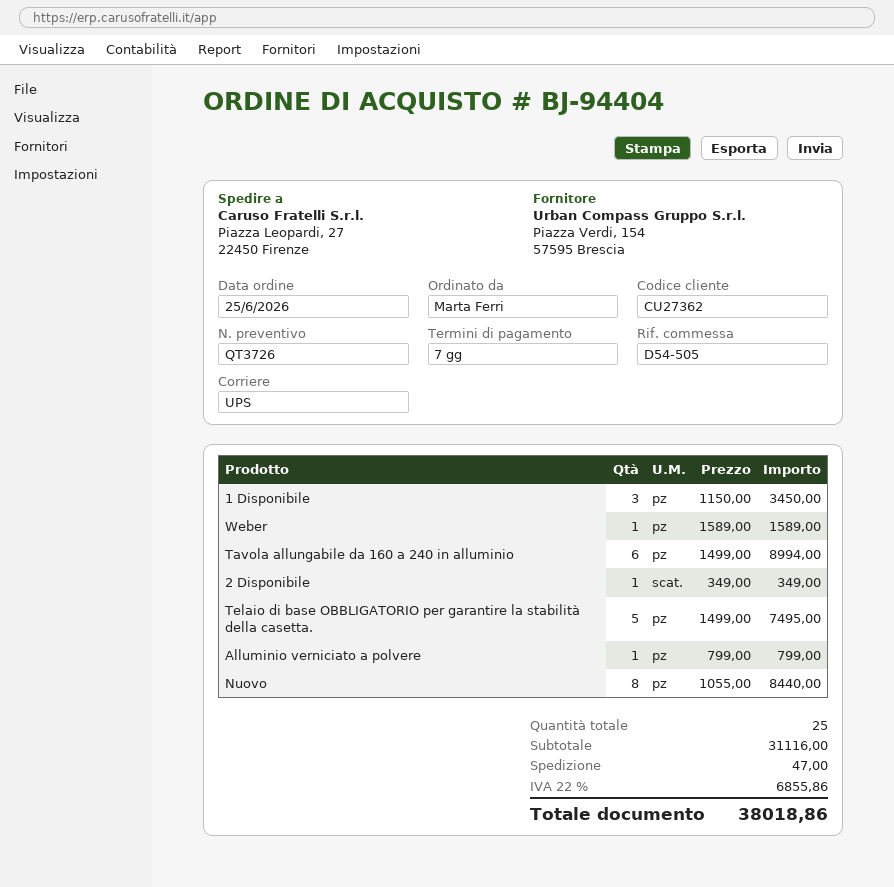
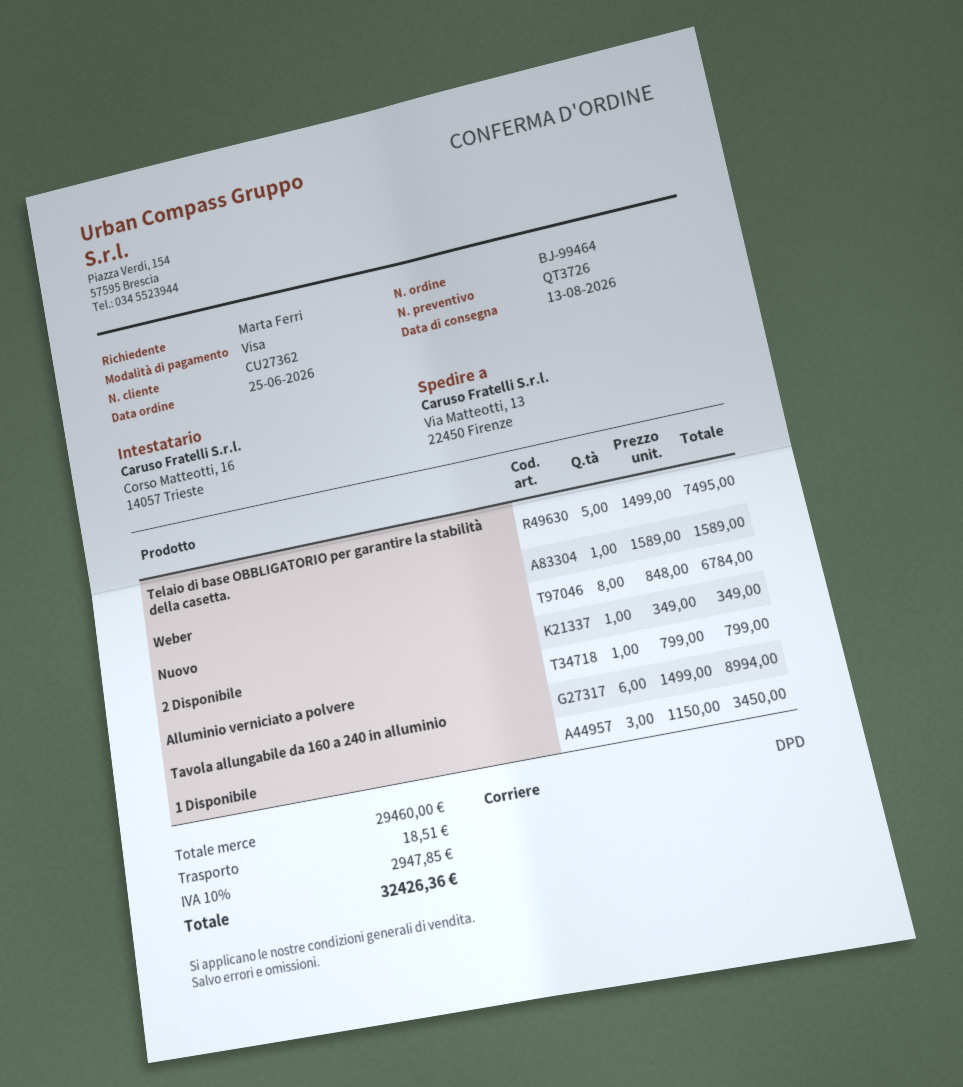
order number: BJ-94404 -> BJ-99464
shipping method: UPS -> DPD
ship to: Piazza Leopardi, 27, 22450 Firenze -> Via Matteotti, 13, 22450 Firenze
Nuovo: 8 x 1055.00 = 8440.00 -> 8 x 848.00 = 6784.00
subtotal: 31116.00 -> 29460.00
shipping: 47.00 -> 18.51
tax: 22% = 6855.86 -> 10% = 2947.85
total: 38018.86 -> 32426.36

